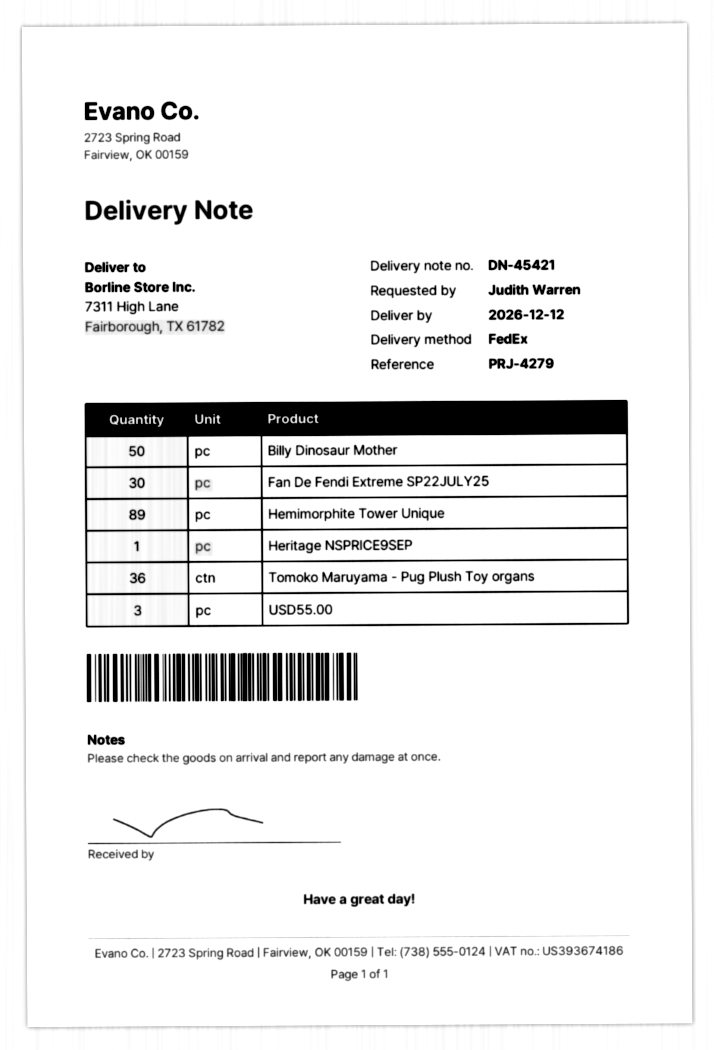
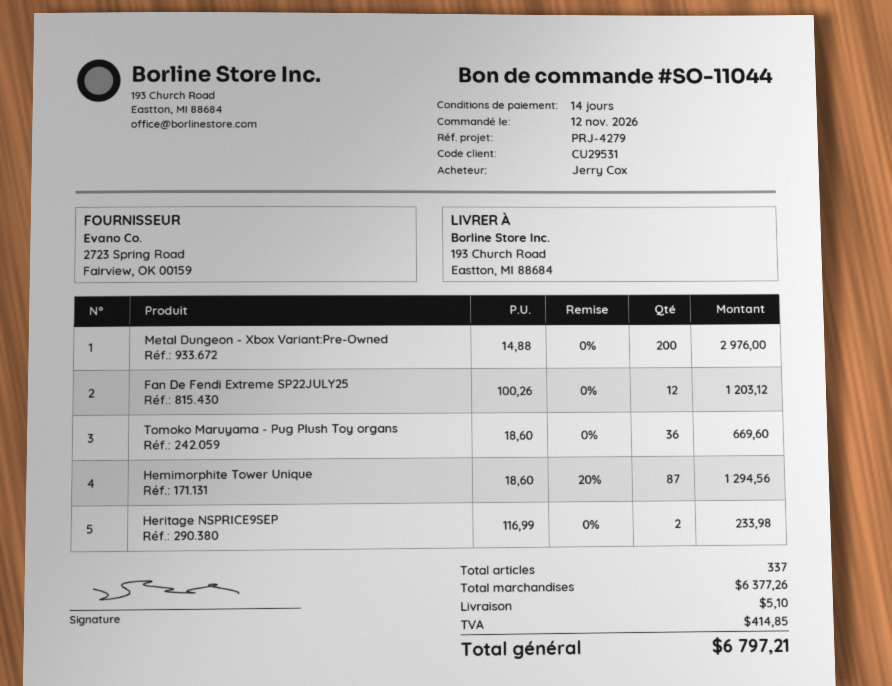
ordered by: Judith Warren -> Jerry Cox
ship to: 7311 High Lane, Fairborough, TX 61782 -> 193 Church Road, Eastton, MI 88684
Billy Dinosaur Mother: 50 -> none
Fan De Fendi Extreme SP22JULY25: 30 -> 12
Hemimorphite Tower Unique: 89 -> 87
Heritage NSPRICE9SEP: 1 -> 2
USD55.00: 3 -> none
Metal Dungeon - Xbox Variant:Pre-Owned: none -> 200

